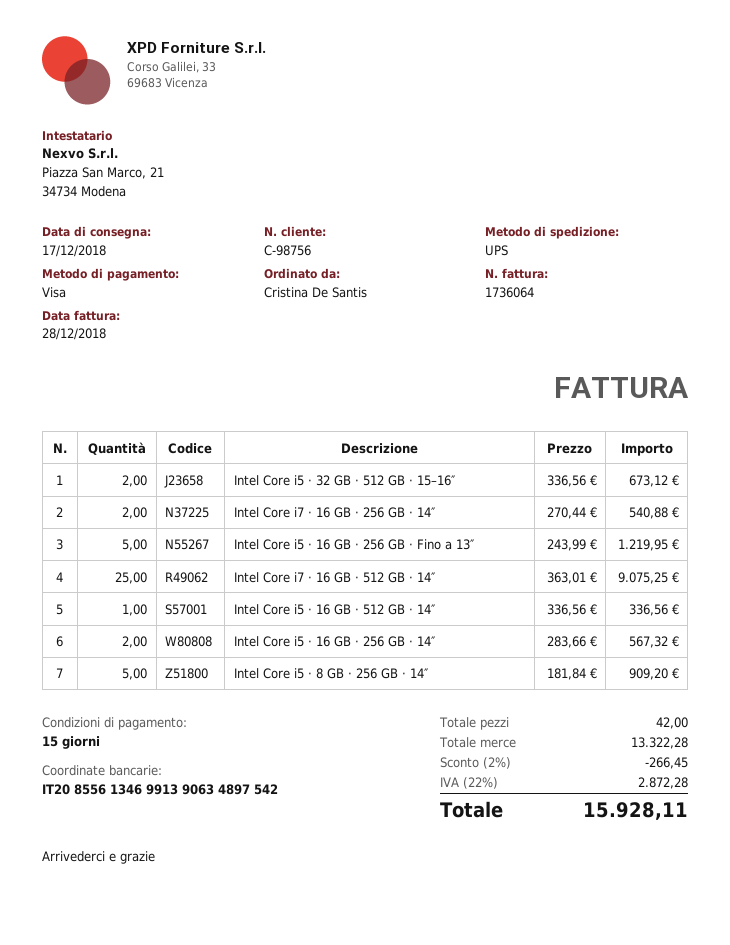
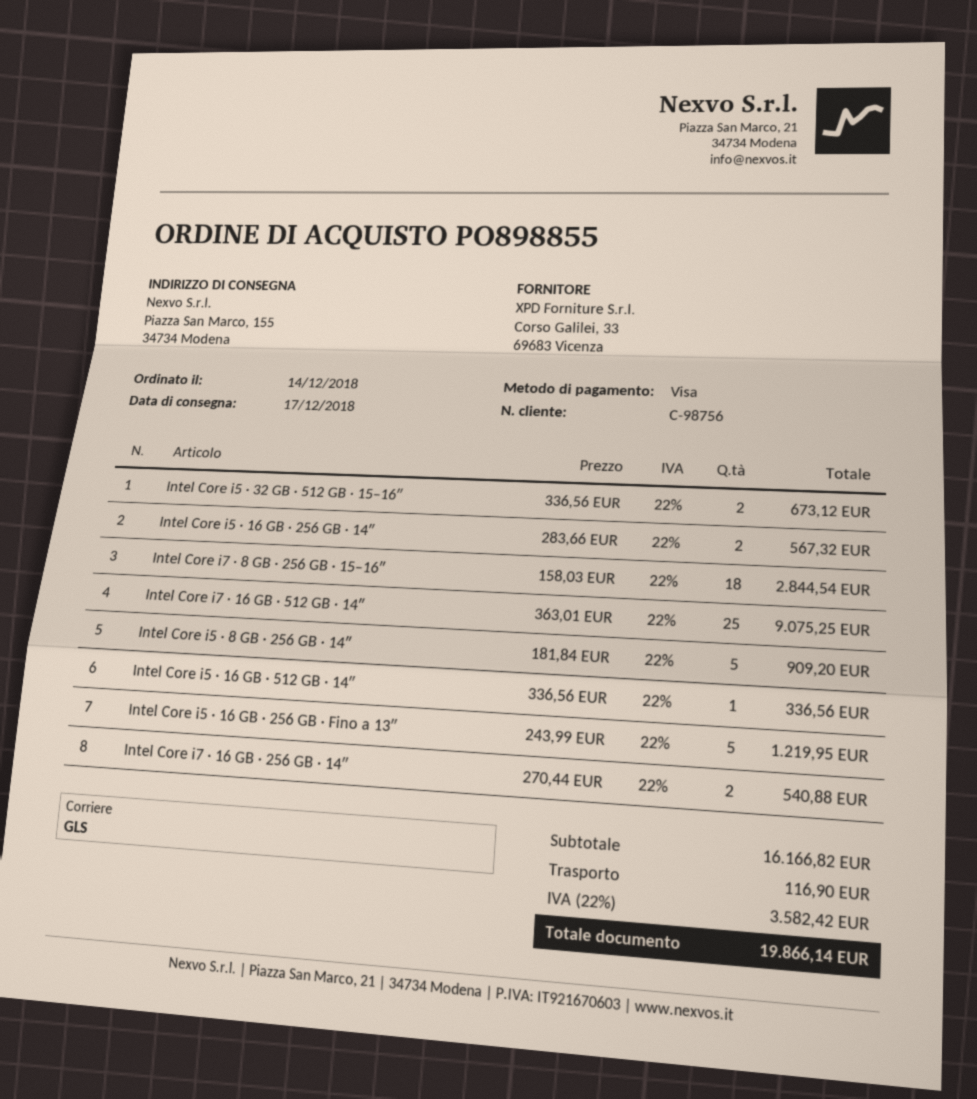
shipping method: UPS -> GLS
Intel Core i7 · 8 GB · 256 GB · 15–16″: none -> 18 x 158.03 = 2844.54
subtotal: 13322.28 -> 16166.82
discount: 2% = 266.45 -> none
shipping: none -> 116.90
tax: 22% = 2872.28 -> 22% = 3582.42
total: 15928.11 -> 19866.14

